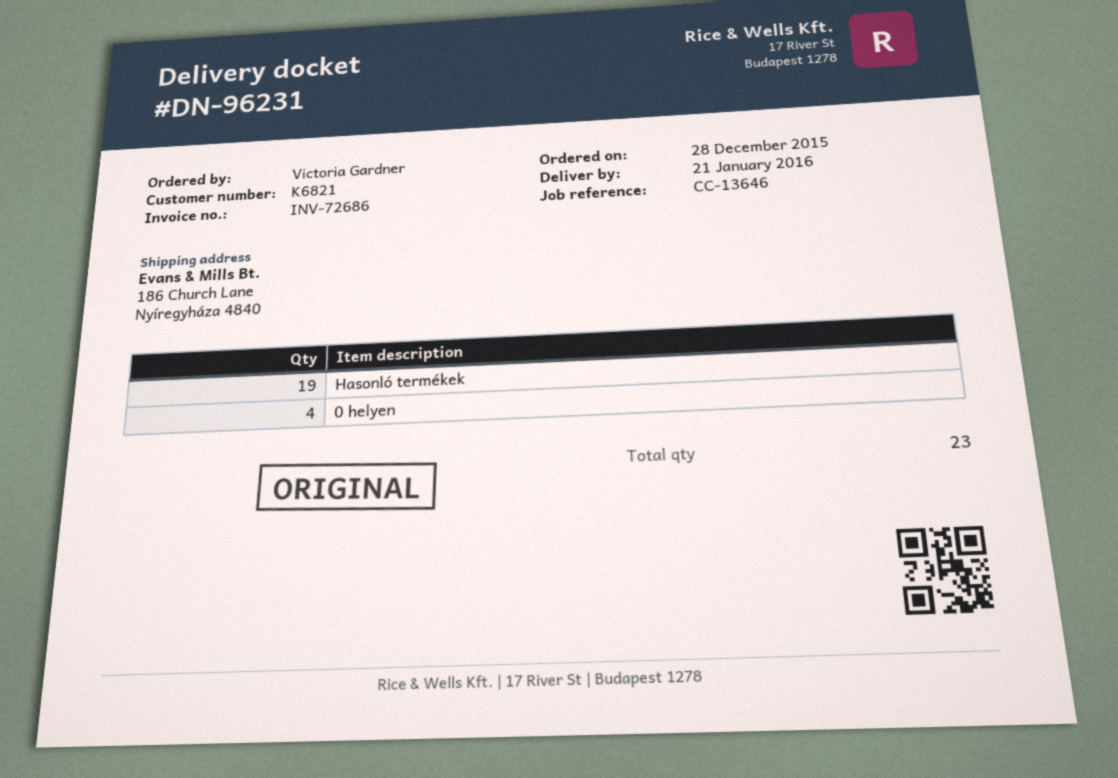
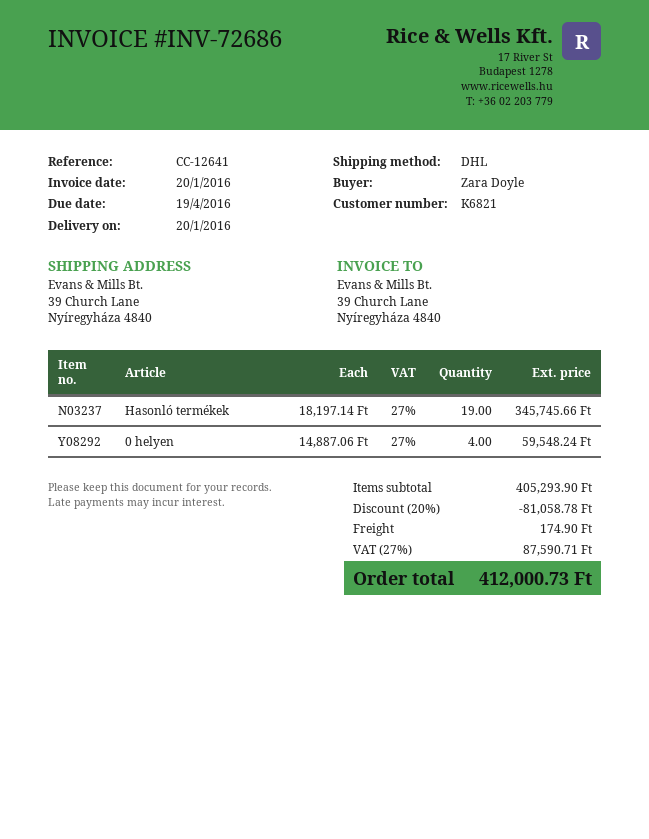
delivery date: 2016-01-21 -> 2016-01-20
reference: CC-13646 -> CC-12641
ordered by: Victoria Gardner -> Zara Doyle
ship to: 186 Church Lane, Nyíregyháza 4840 -> 39 Church Lane, Nyíregyháza 4840

